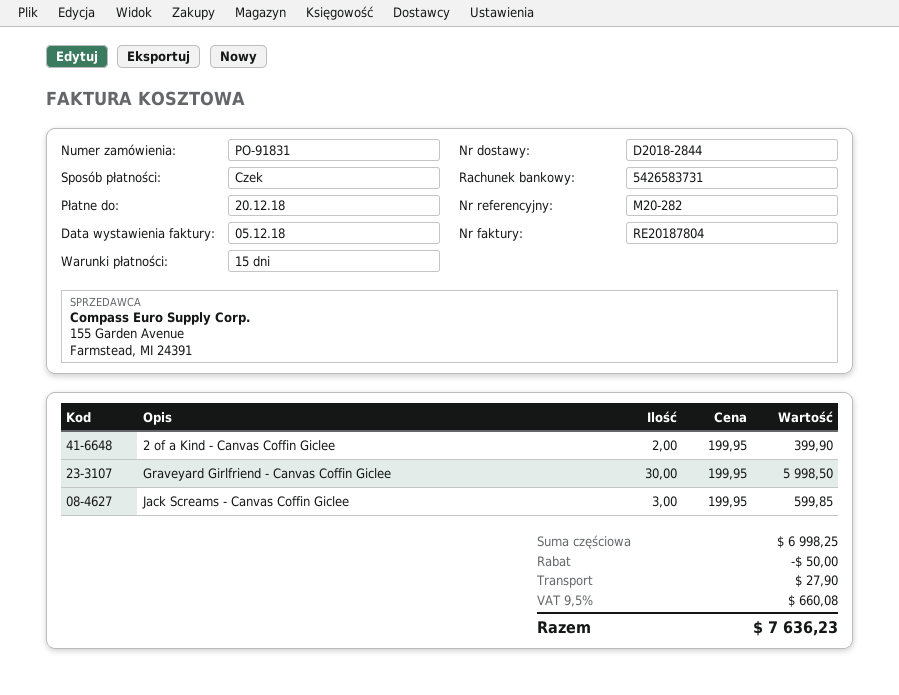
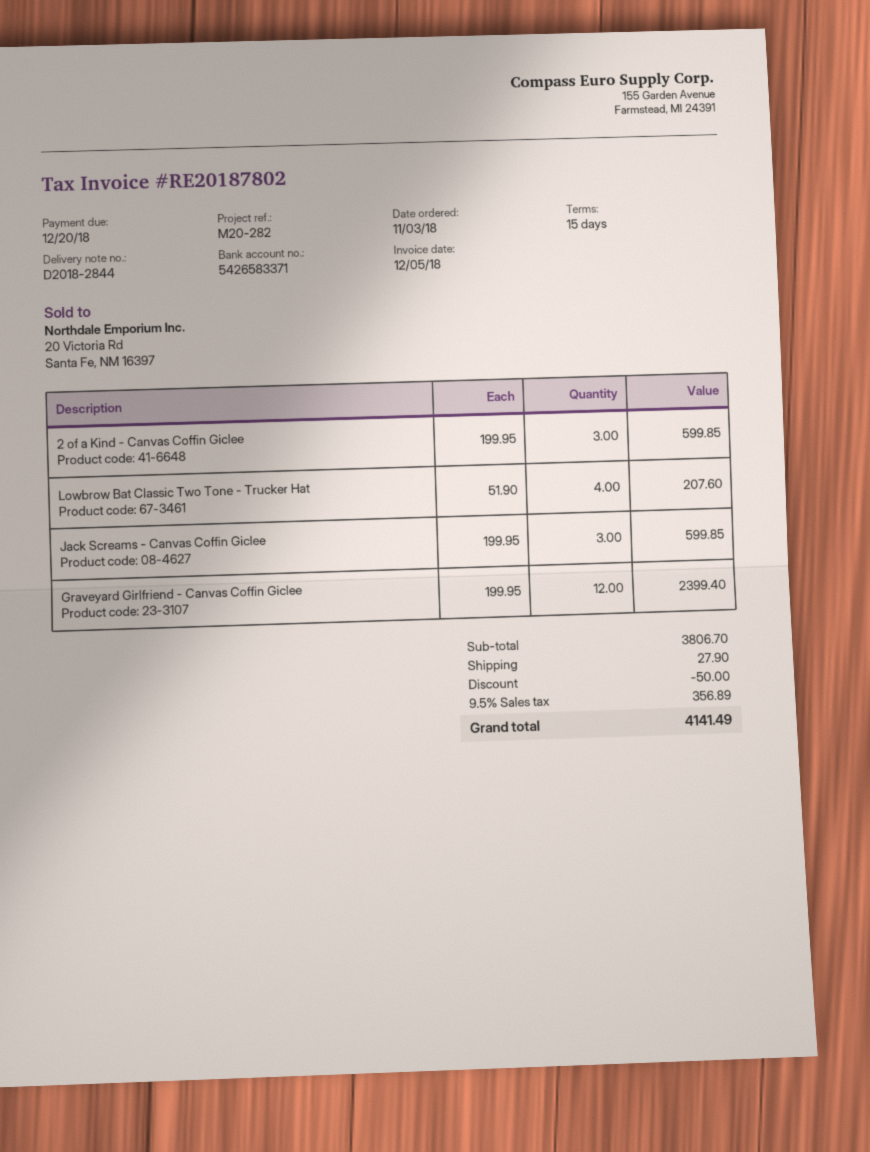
invoice number: RE20187804 -> RE20187802
bank account: 5426583731 -> 5426583371
2 of a Kind - Canvas Coffin Giclee: 2 x 199.95 = 399.90 -> 3 x 199.95 = 599.85
Graveyard Girlfriend - Canvas Coffin Giclee: 30 x 199.95 = 5998.50 -> 12 x 199.95 = 2399.40
Lowbrow Bat Classic Two Tone - Trucker Hat: none -> 4 x 51.90 = 207.60
subtotal: 6998.25 -> 3806.70
tax: 9.5% = 660.08 -> 9.5% = 356.89
total: 7636.23 -> 4141.49

